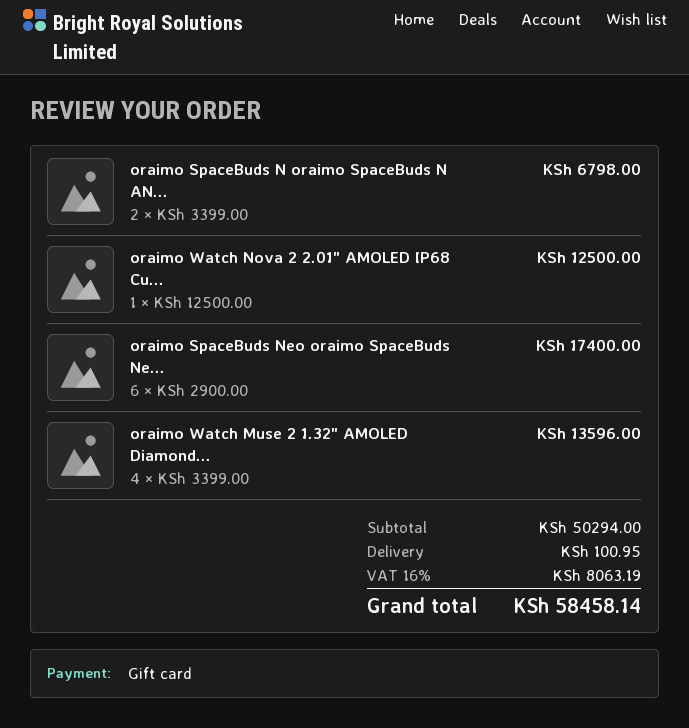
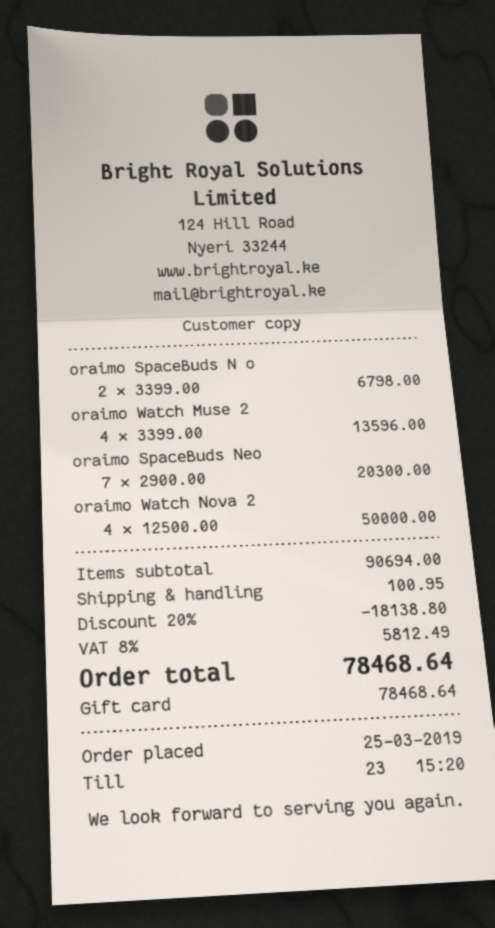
oraimo Watch Nova 2 2.01" AMOLED IP68 Cu...: 1 x 12500.00 = 12500.00 -> 4 x 12500.00 = 50000.00
oraimo SpaceBuds Neo oraimo SpaceBuds Ne...: 6 x 2900.00 = 17400.00 -> 7 x 2900.00 = 20300.00
subtotal: 50294.00 -> 90694.00
discount: none -> 20% = 18138.80
tax: 16% = 8063.19 -> 8% = 5812.49
total: 58458.14 -> 78468.64

